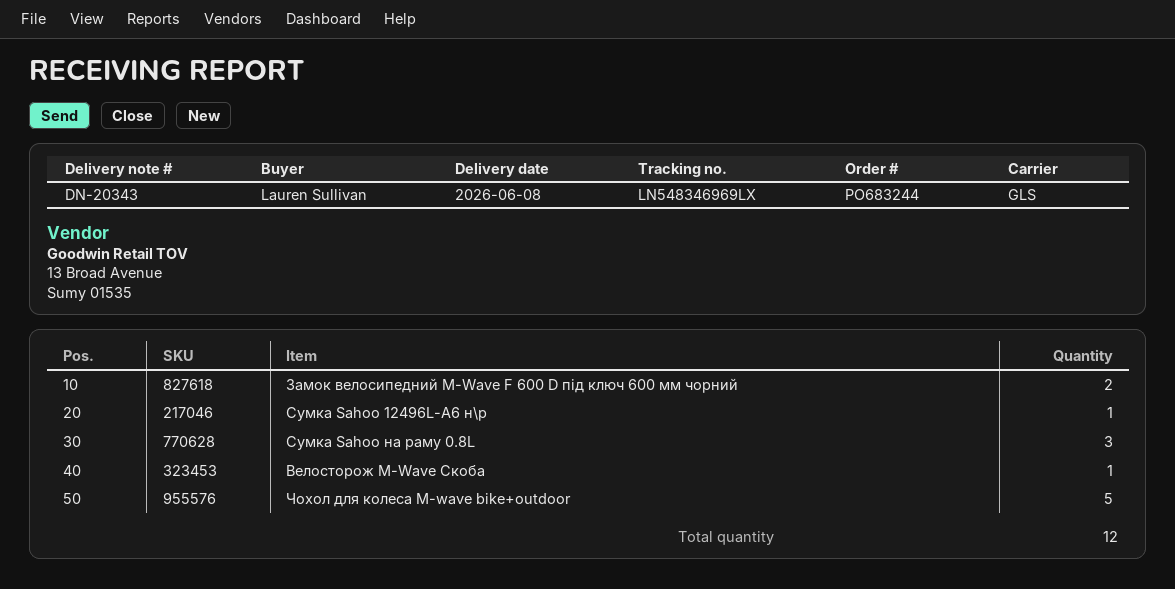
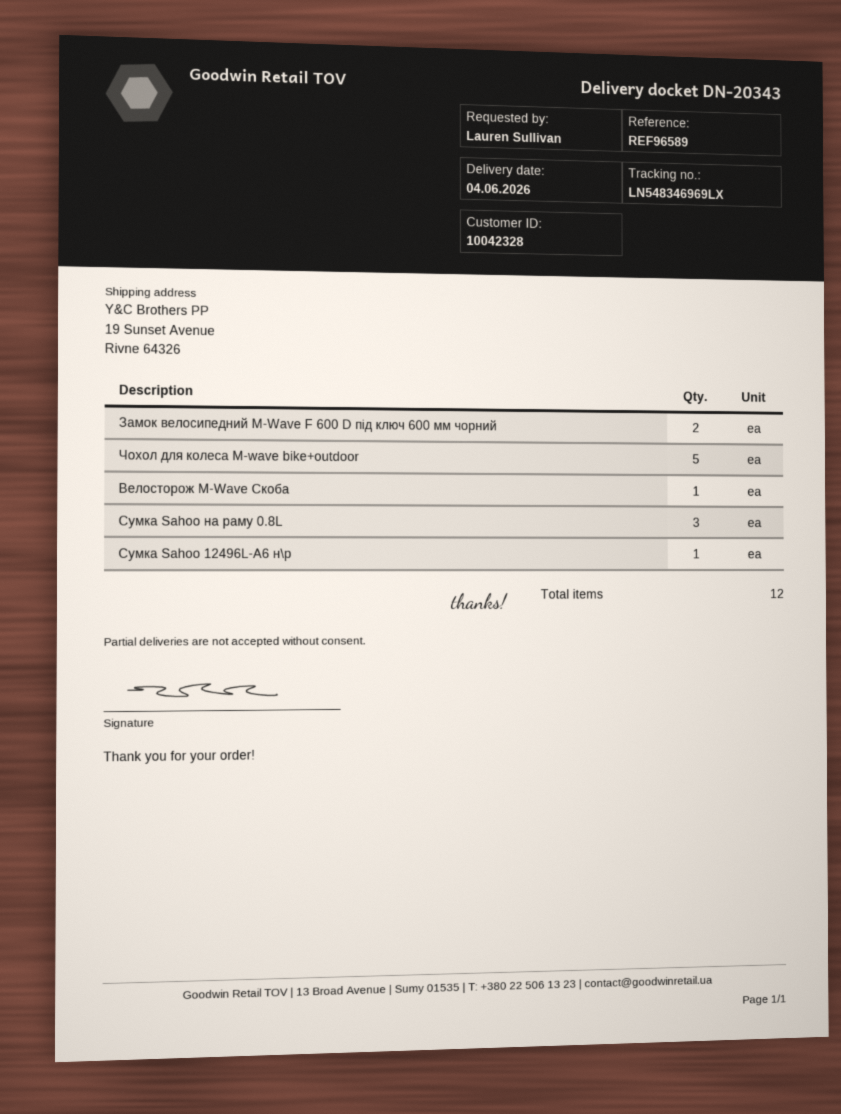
delivery date: 2026-06-08 -> 2026-06-04

